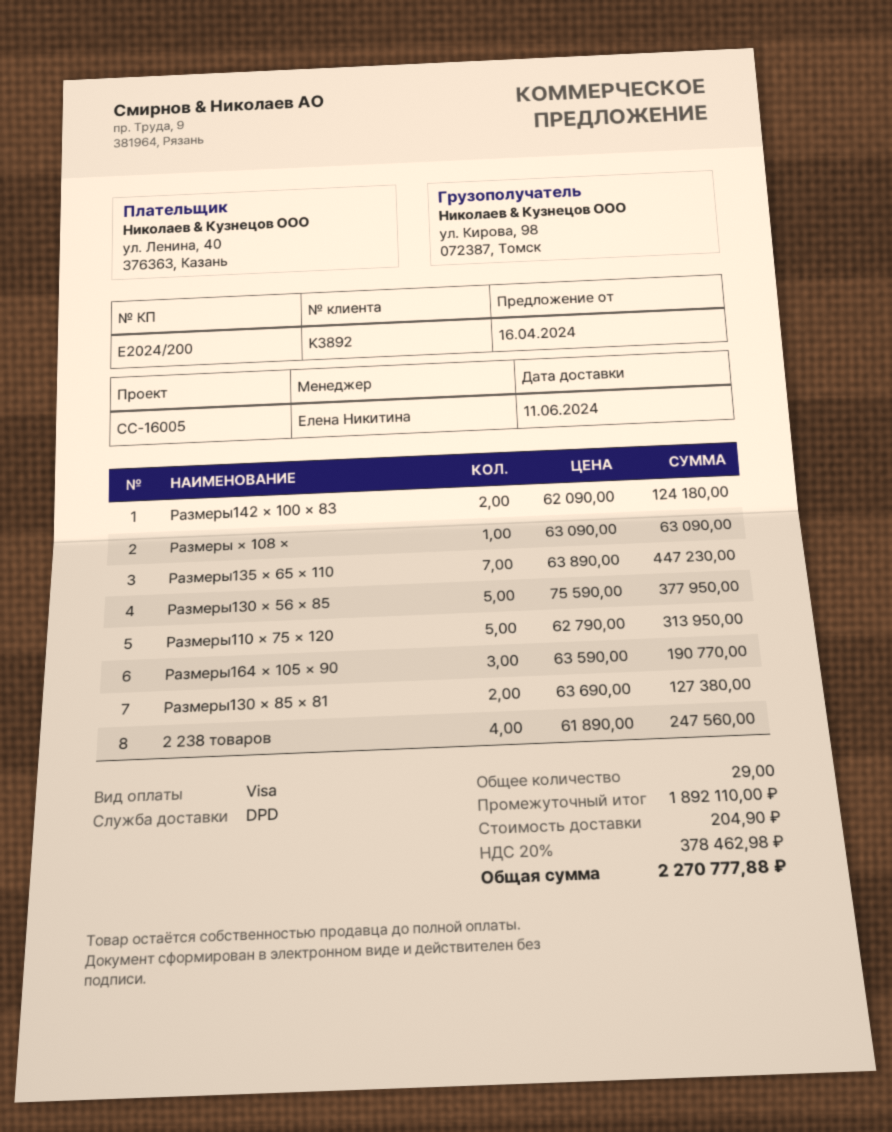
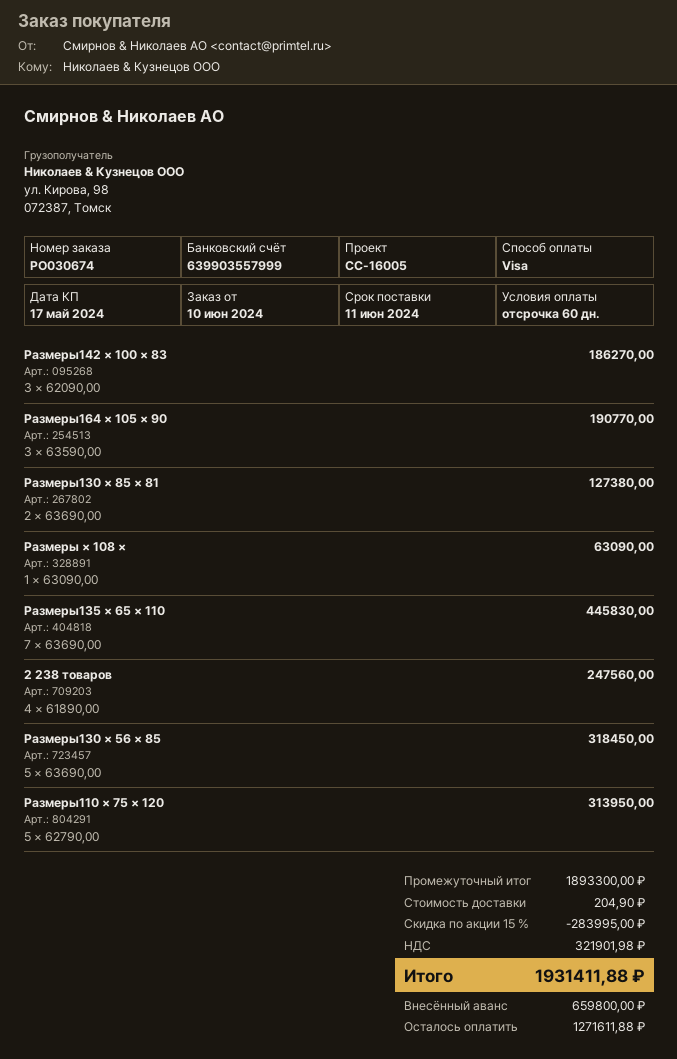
quote date: 2024-04-16 -> 2024-05-17
Размеры142 × 100 × 83: 2 x 62090.00 = 124180.00 -> 3 x 62090.00 = 186270.00
Размеры135 × 65 × 110: 7 x 63890.00 = 447230.00 -> 7 x 63690.00 = 445830.00
Размеры130 × 56 × 85: 5 x 75590.00 = 377950.00 -> 5 x 63690.00 = 318450.00
subtotal: 1892110.00 -> 1893300.00
discount: none -> 15% = 283995.00
tax: 378462.98 -> 321901.98
total: 2270777.88 -> 1931411.88

